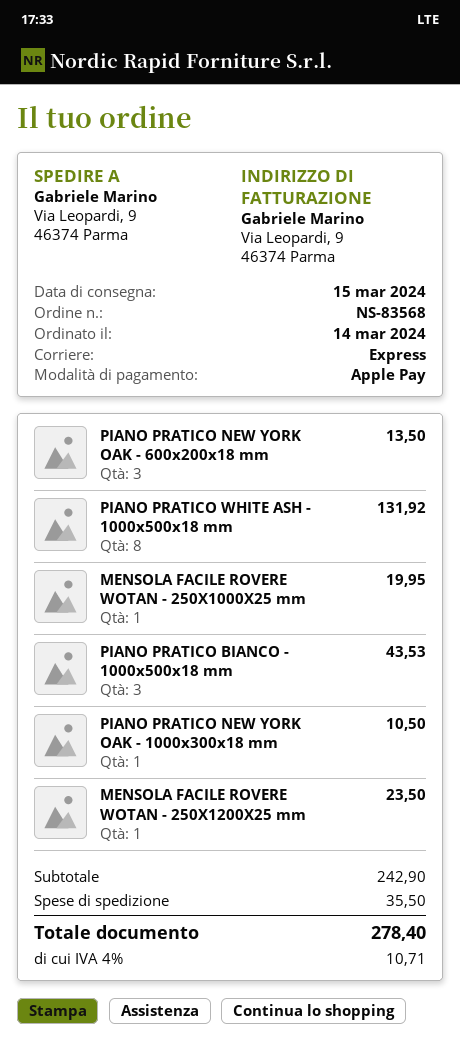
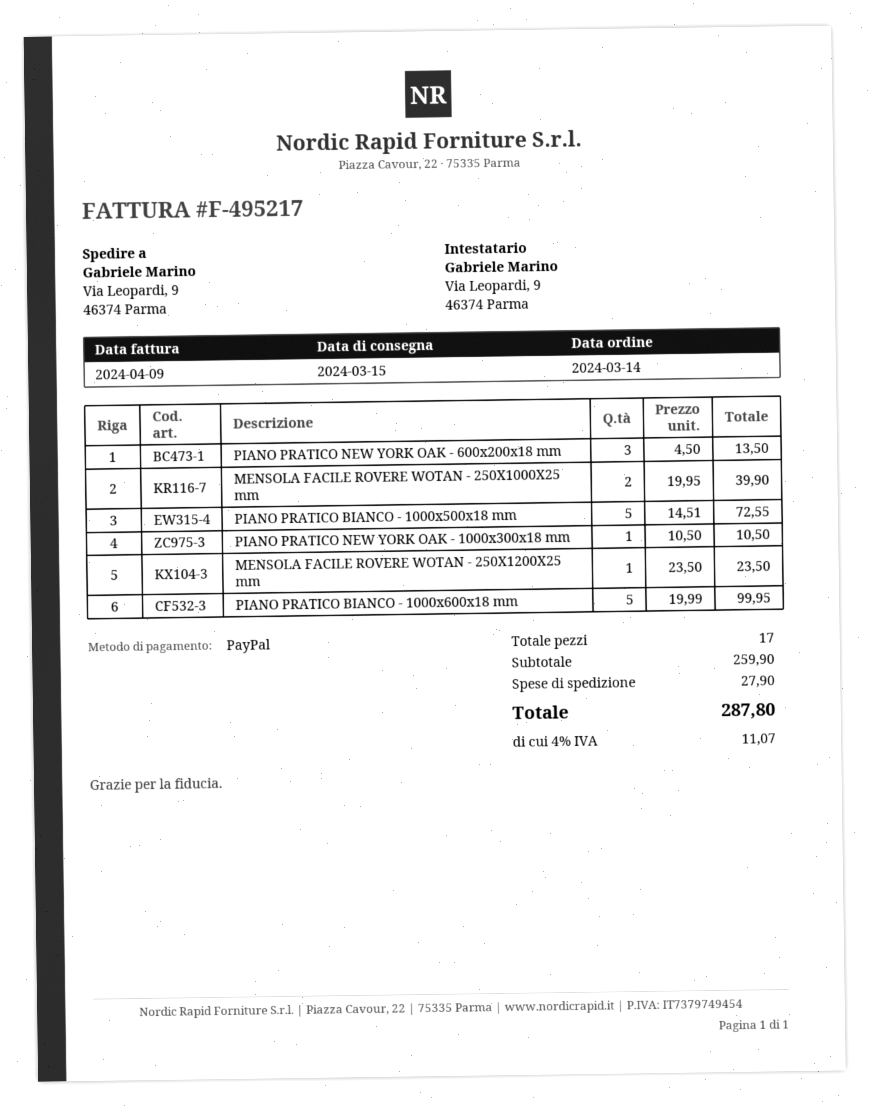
payment method: Apple Pay -> PayPal
PIANO PRATICO WHITE ASH - 1000x500x18 mm: 8 for 131.92 -> none
MENSOLA FACILE ROVERE WOTAN - 250X1000X25 mm: 1 for 19.95 -> 2 for 39.90
PIANO PRATICO BIANCO - 1000x500x18 mm: 3 for 43.53 -> 5 for 72.55
PIANO PRATICO BIANCO - 1000x600x18 mm: none -> 5 for 99.95
subtotal: 242.90 -> 259.90
shipping: 35.50 -> 27.90
tax: 4% = 10.71 -> 4% = 11.07
total: 278.40 -> 287.80

